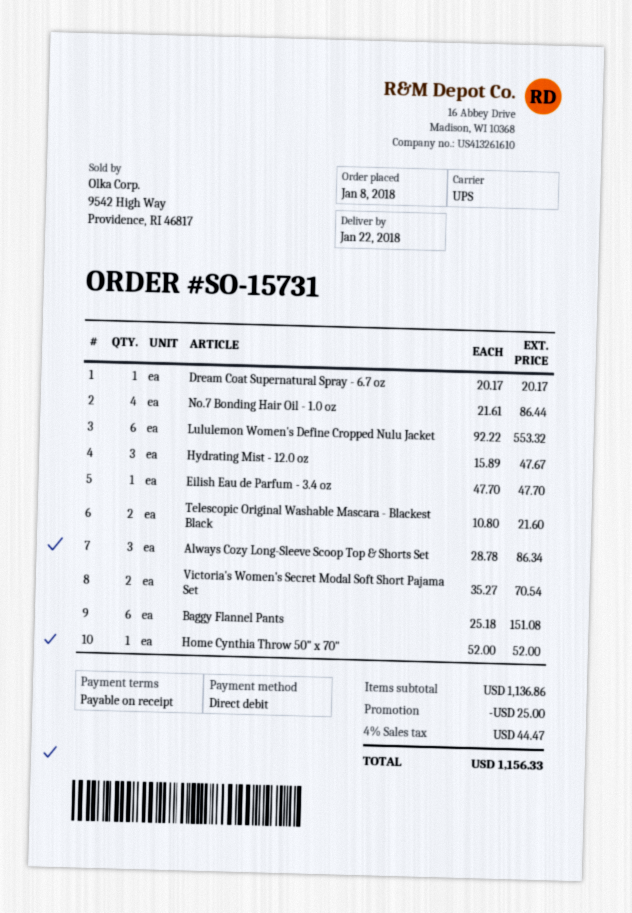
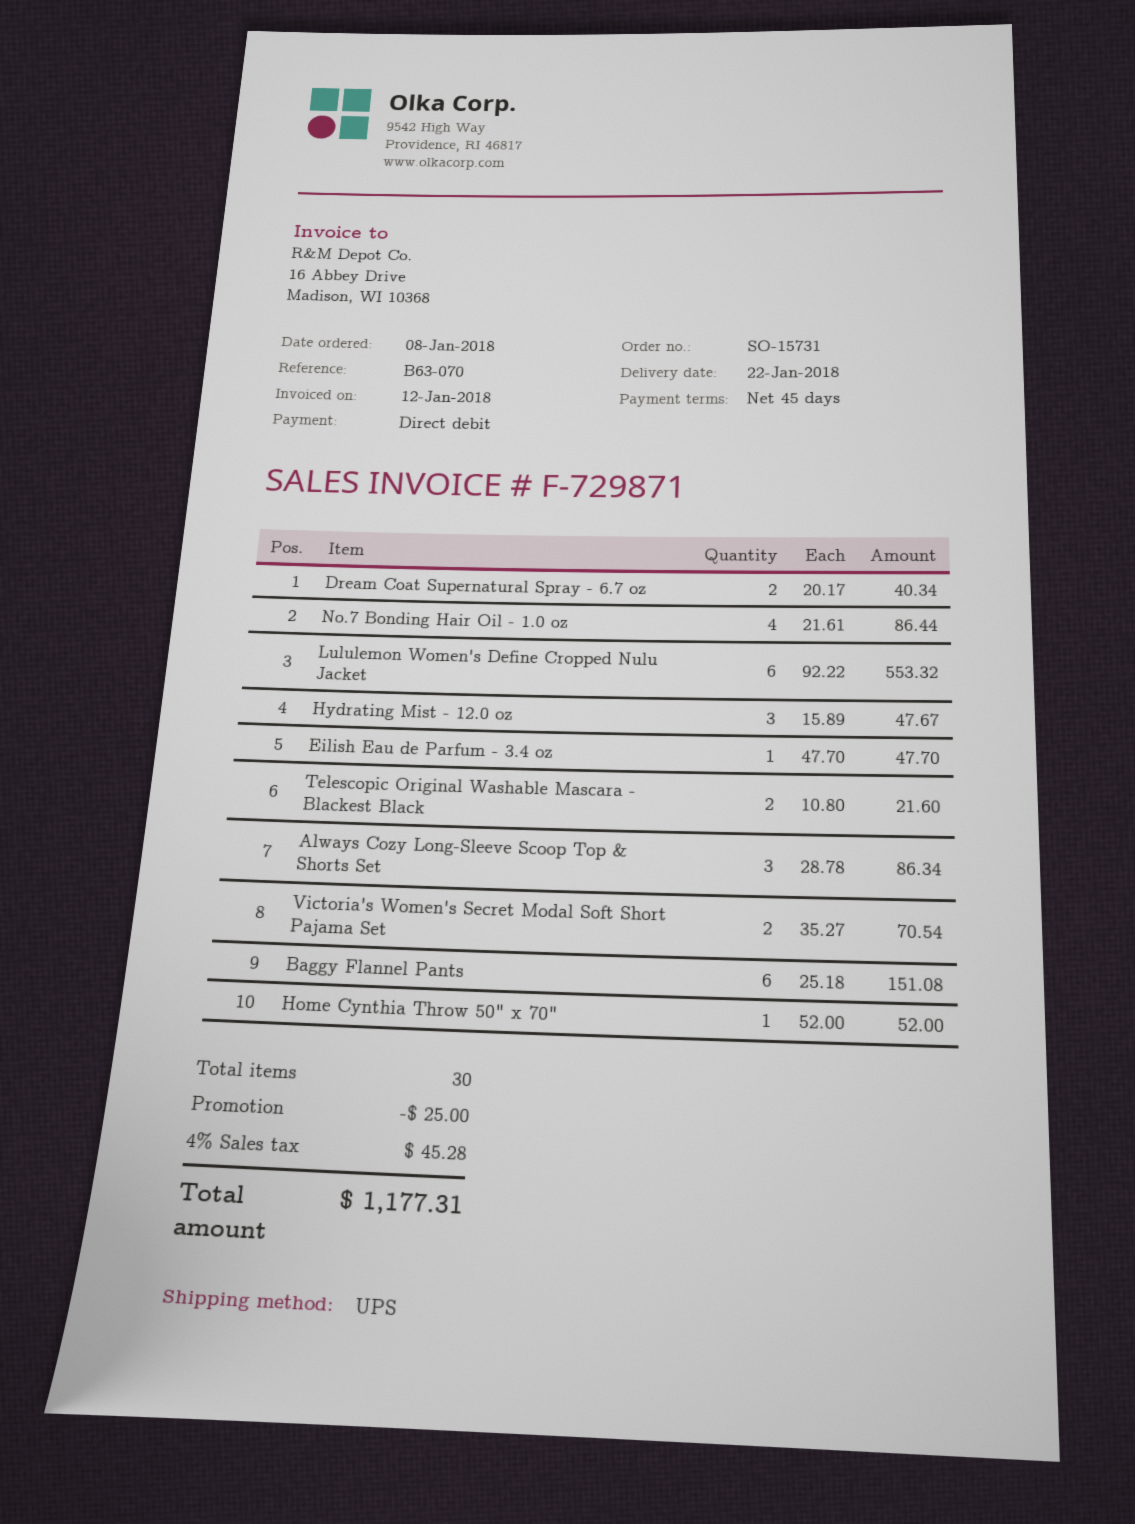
payment terms: on receipt -> 45 days
Dream Coat Supernatural Spray - 6.7 oz: 1 x 20.17 = 20.17 -> 2 x 20.17 = 40.34
tax: 4% = 44.47 -> 4% = 45.28
total: 1156.33 -> 1177.31

